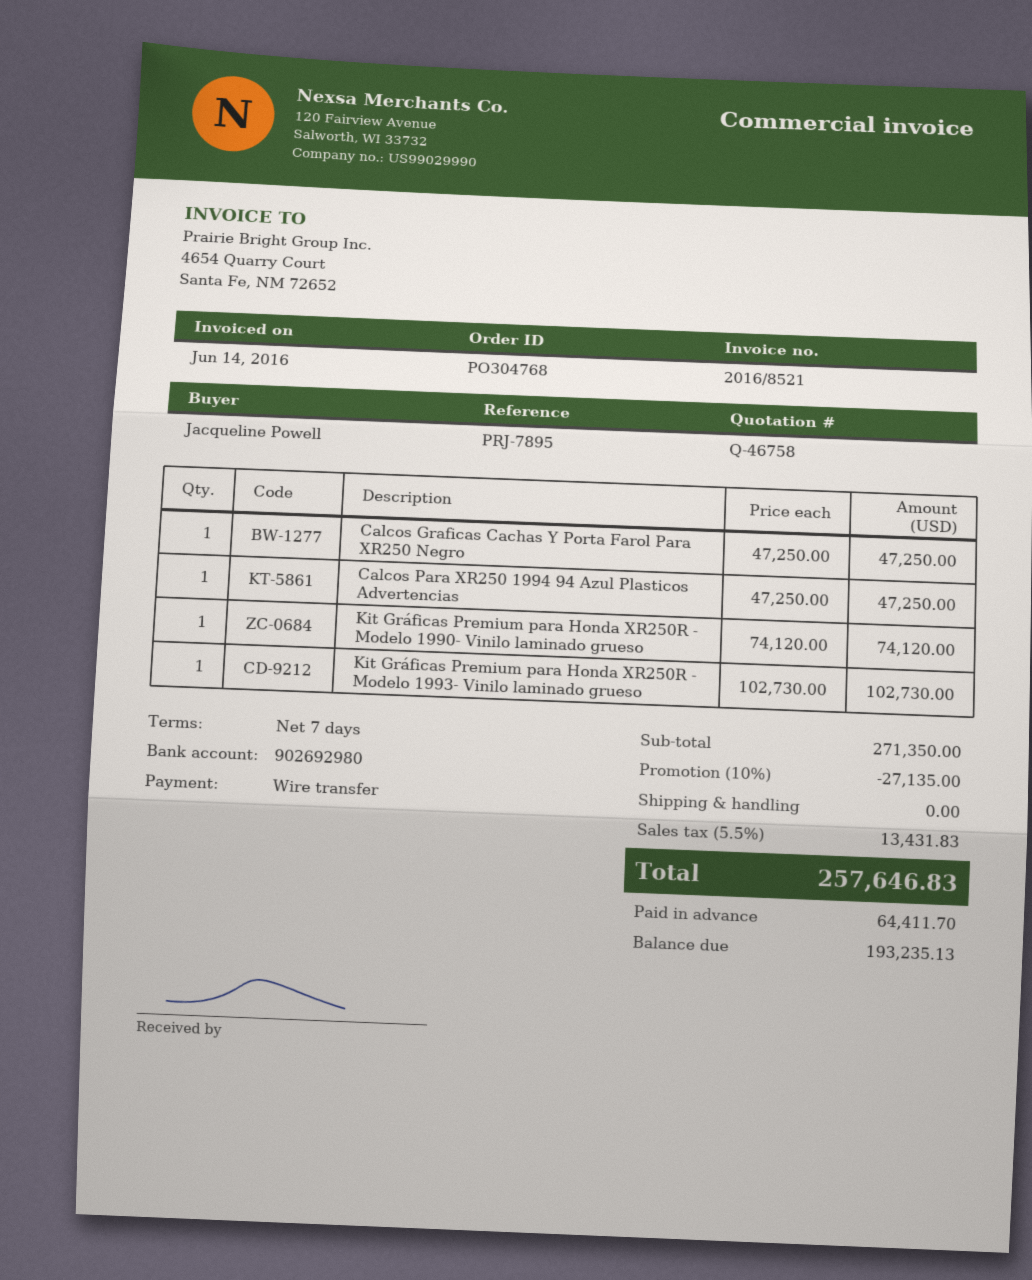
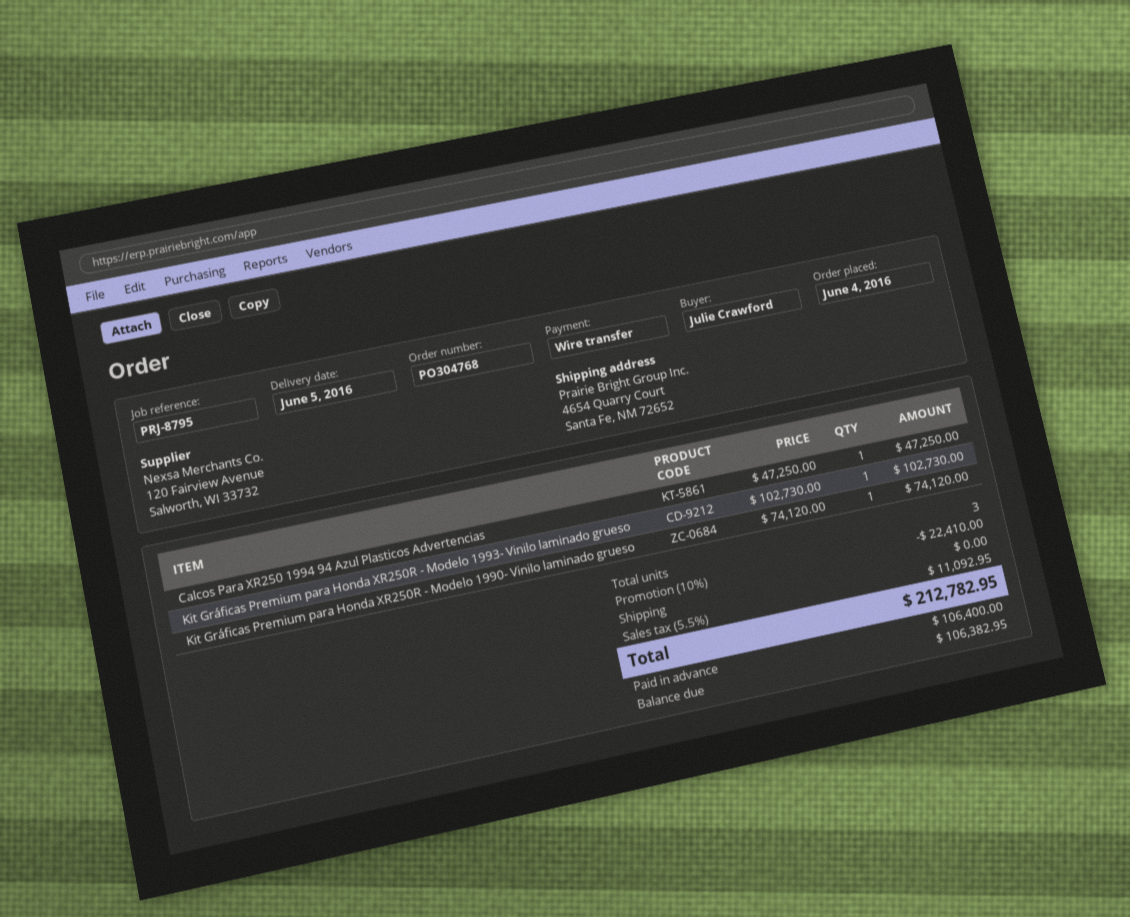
reference: PRJ-7895 -> PRJ-8795
ordered by: Jacqueline Powell -> Julie Crawford
Calcos Graficas Cachas Y Porta Farol Para XR250 Negro: 1 x 47250.00 = 47250.00 -> none
discount: 10% = 27135.00 -> 10% = 22410.00
tax: 5.5% = 13431.83 -> 5.5% = 11092.95
total: 257646.83 -> 212782.95
deposit: 64411.70 -> 106400.00
balance: 193235.13 -> 106382.95

